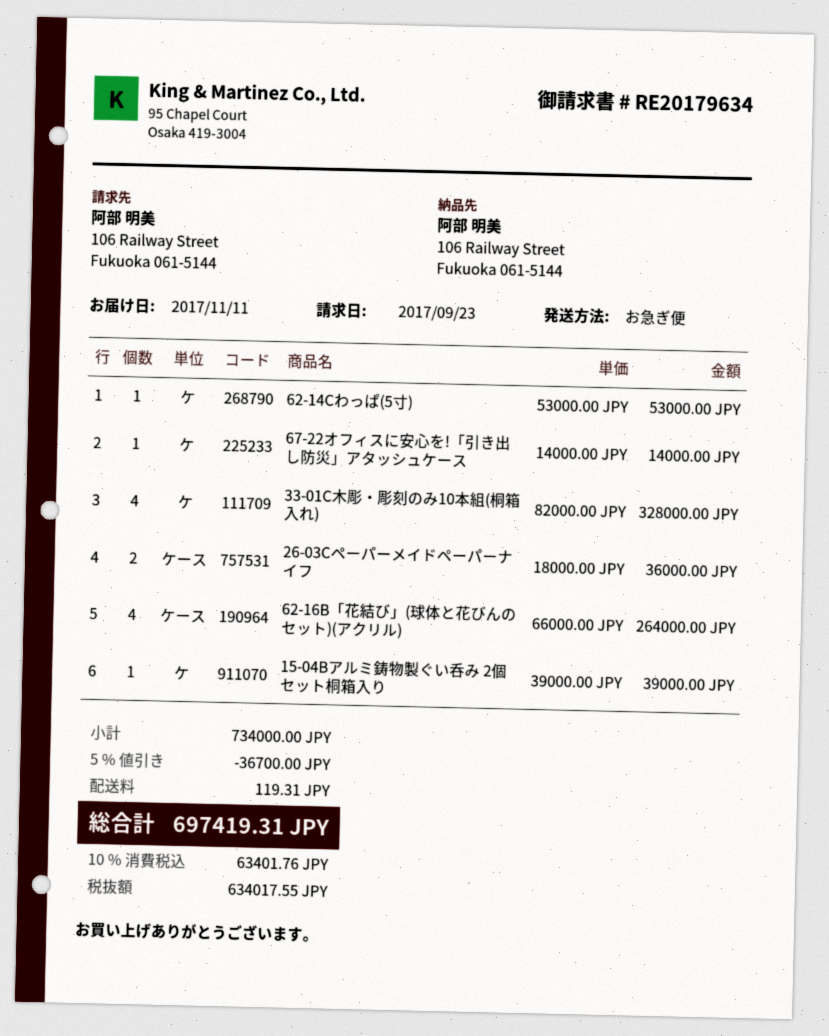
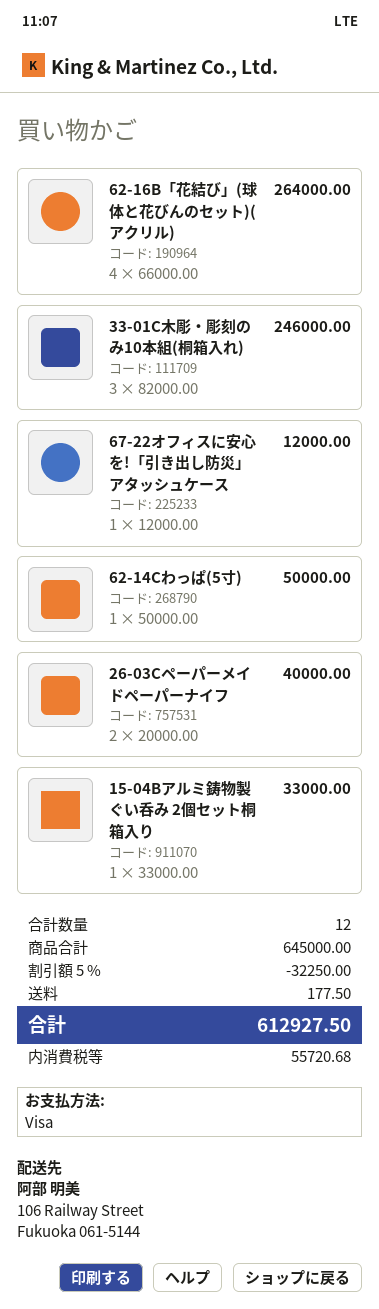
62-14Cわっぱ(5寸): 1 x 53000.00 = 53000.00 -> 1 x 50000.00 = 50000.00
67-22オフィスに安心を!「引き出し防災」アタッシュケース: 1 x 14000.00 = 14000.00 -> 1 x 12000.00 = 12000.00
33-01C木彫・彫刻のみ10本組(桐箱入れ): 4 x 82000.00 = 328000.00 -> 3 x 82000.00 = 246000.00
26-03Cペーパーメイドペーパーナイフ: 2 x 18000.00 = 36000.00 -> 2 x 20000.00 = 40000.00
15-04Bアルミ鋳物製ぐい呑み 2個セット桐箱入り: 1 x 39000.00 = 39000.00 -> 1 x 33000.00 = 33000.00
subtotal: 734000.00 -> 645000.00
discount: 5% = 36700.00 -> 5% = 32250.00
shipping: 119.31 -> 177.50
tax: 63401.76 -> 55720.68
total: 697419.31 -> 612927.50

